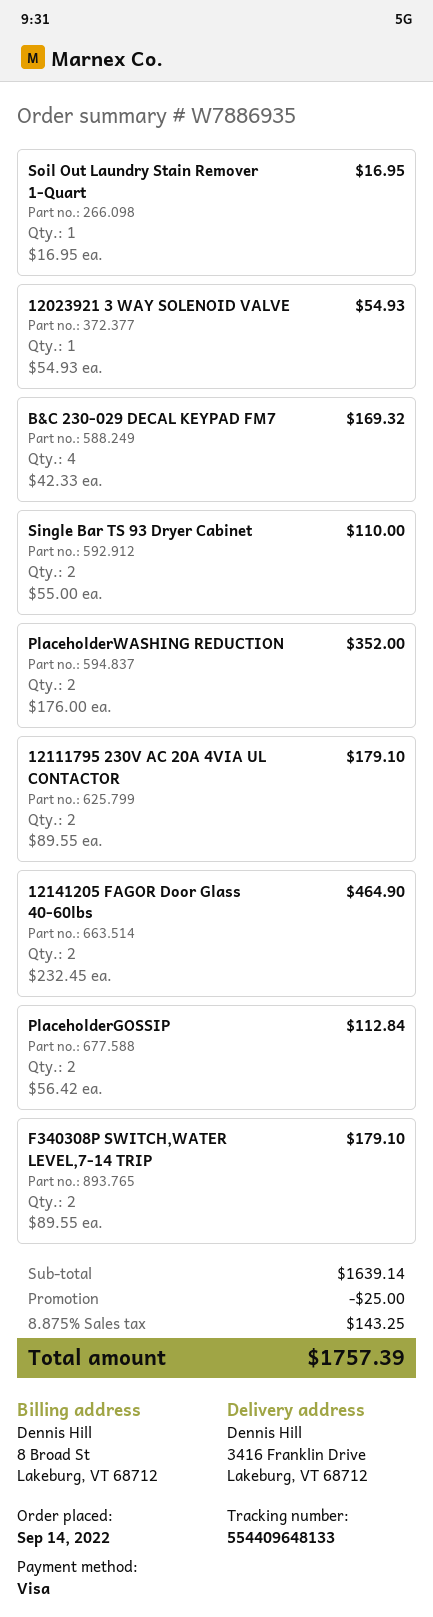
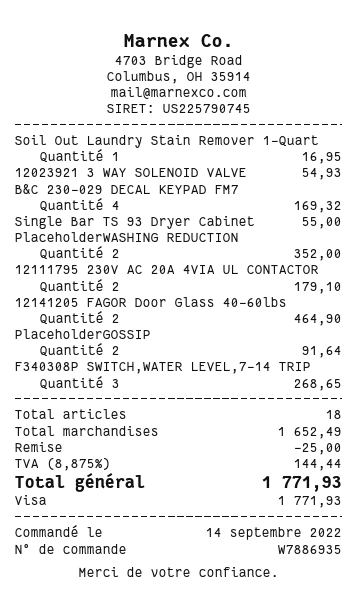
Single Bar TS 93 Dryer Cabinet: 2 for 110.00 -> 1 for 55.00
PlaceholderGOSSIP: 2 for 112.84 -> 2 for 91.64
F340308P SWITCH,WATER LEVEL,7-14 TRIP: 2 for 179.10 -> 3 for 268.65
subtotal: 1639.14 -> 1652.49
tax: 8.875% = 143.25 -> 8.875% = 144.44
total: 1757.39 -> 1771.93

